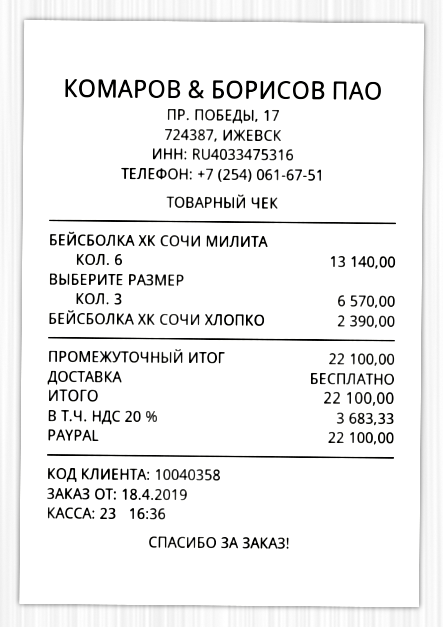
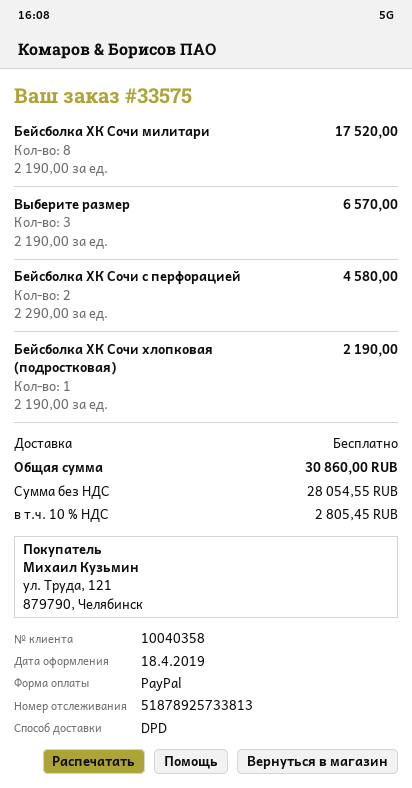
БЕЙСБОЛКА ХК СОЧИ МИЛИТА: 6 for 13140.00 -> 8 for 17520.00
БЕЙСБОЛКА ХК СОЧИ ХЛОПКО: 1 for 2390.00 -> 1 for 2190.00
Бейсболка ХК Сочи с перфорацией: none -> 2 for 4580.00
tax: 20% = 3683.33 -> 10% = 2805.45
total: 22100.00 -> 30860.00

